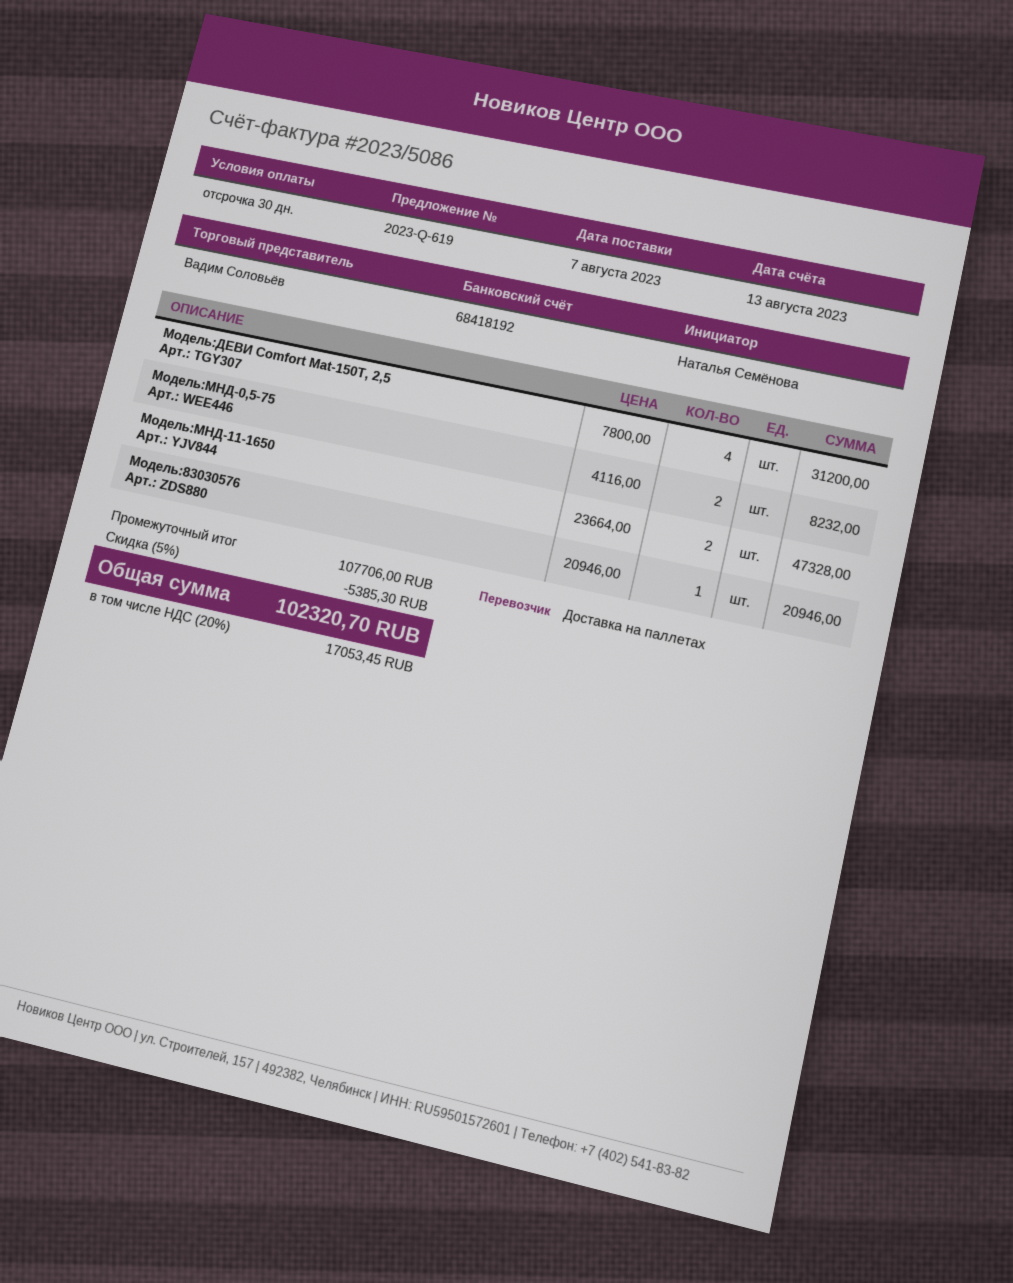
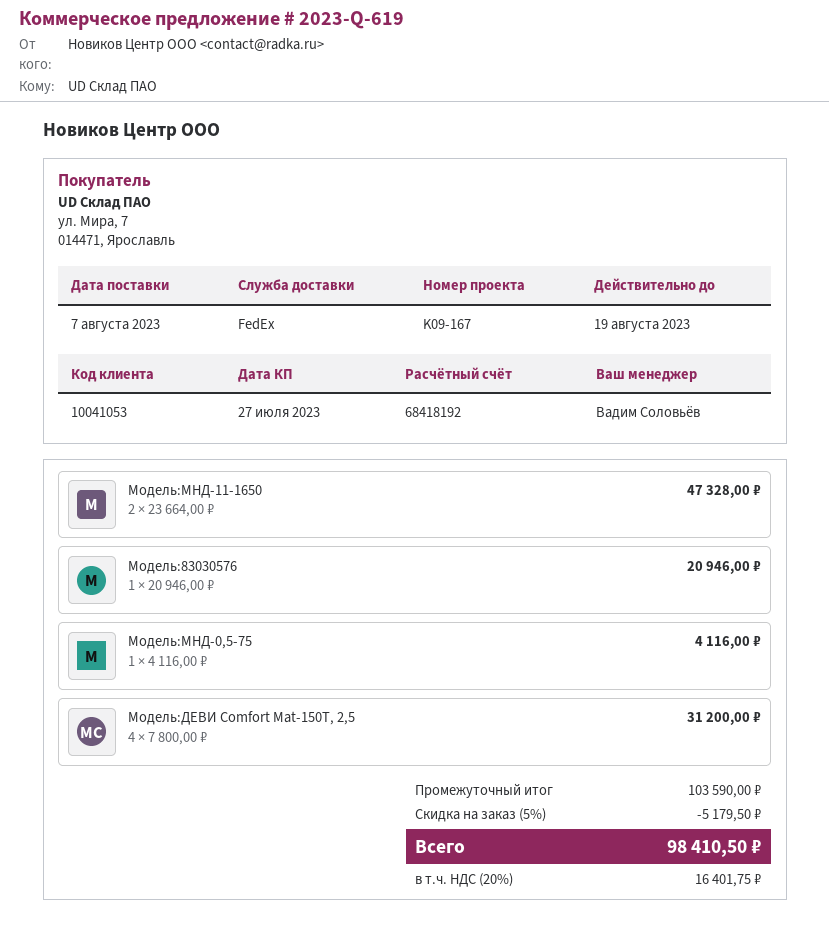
shipping method: pallet freight -> FedEx
Модель:МНД-0,5-75: 2 x 4116.00 = 8232.00 -> 1 x 4116.00 = 4116.00
subtotal: 107706.00 -> 103590.00
discount: 5% = 5385.30 -> 5% = 5179.50
tax: 20% = 17053.45 -> 20% = 16401.75
total: 102320.70 -> 98410.50

